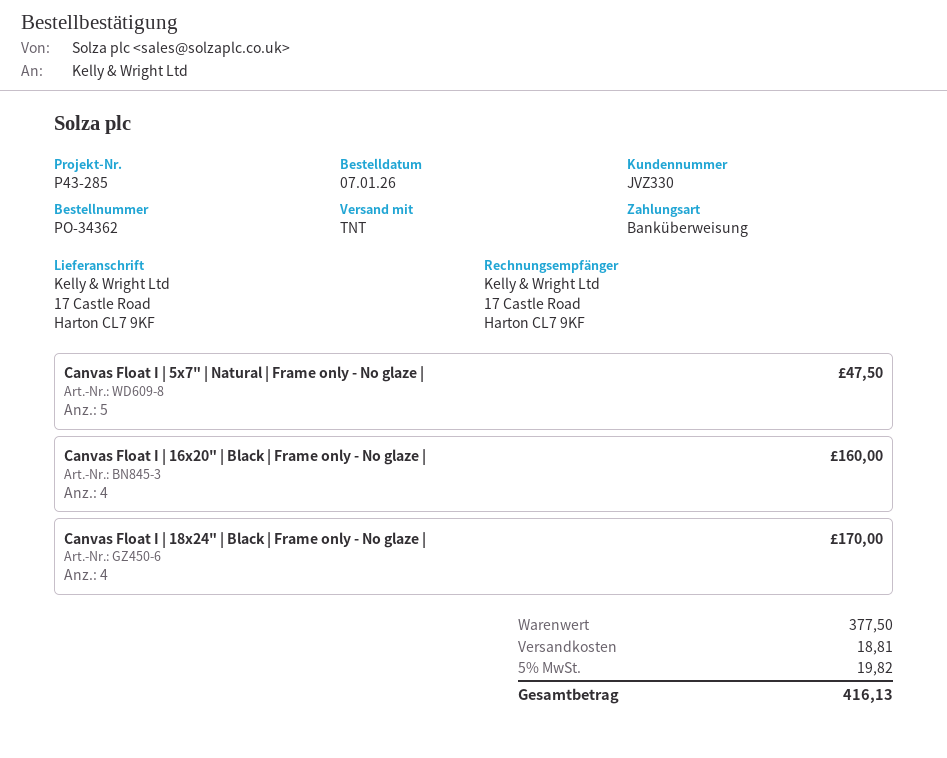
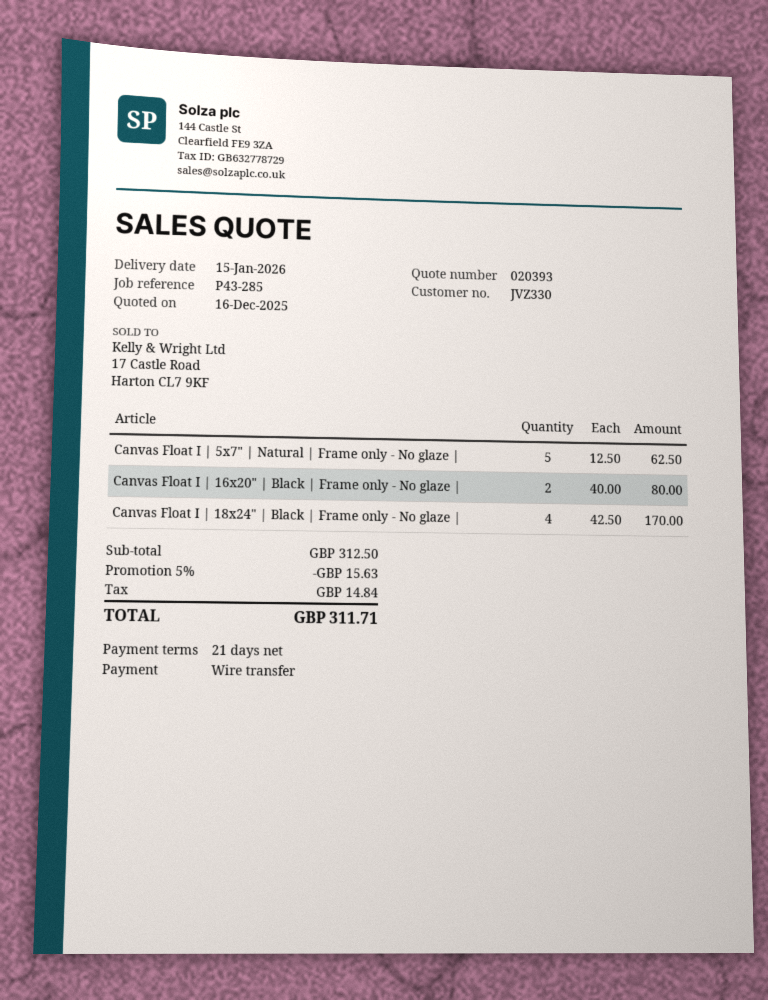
Canvas Float I | 5x7" | Natural | Frame only - No glaze |: 5 for 47.50 -> 5 for 62.50
Canvas Float I | 16x20" | Black | Frame only - No glaze |: 4 for 160.00 -> 2 for 80.00
subtotal: 377.50 -> 312.50
discount: none -> 5% = 15.63
shipping: 18.81 -> none
tax: 19.82 -> 14.84
total: 416.13 -> 311.71

